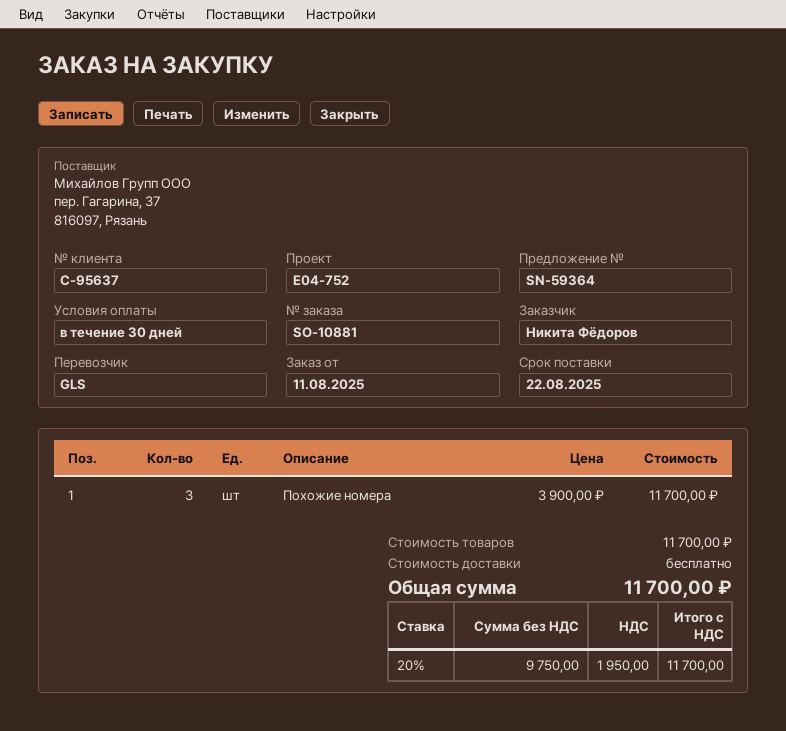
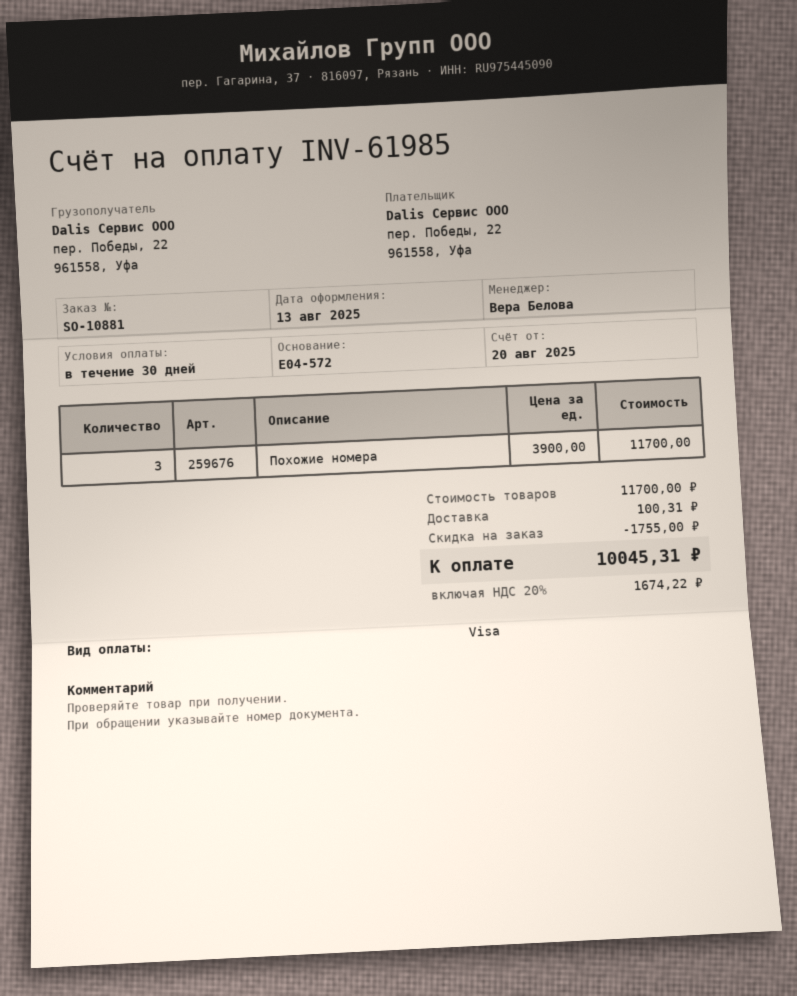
order date: 2025-08-11 -> 2025-08-13
reference: E04-752 -> E04-572
discount: none -> 1755.00
shipping: 0.00 -> 100.31
tax: 20% = 1950.00 -> 20% = 1674.22
total: 11700.00 -> 10045.31

